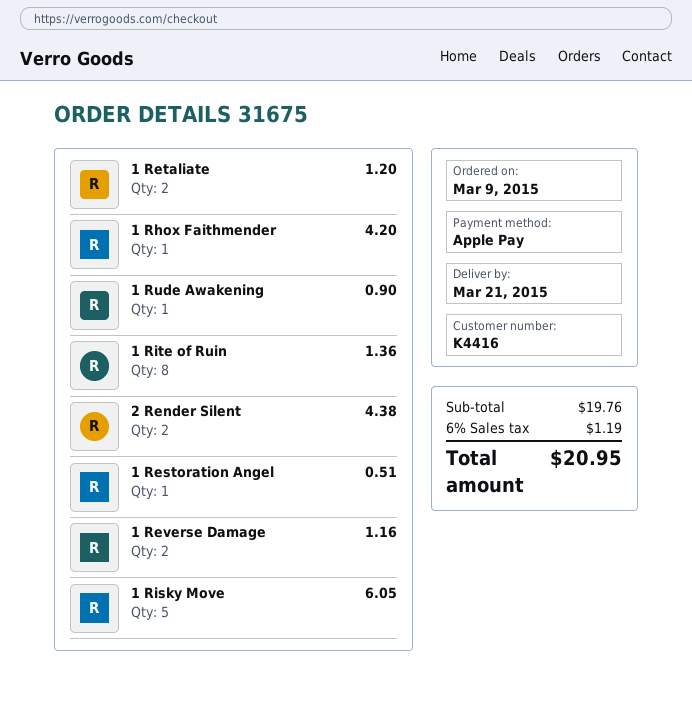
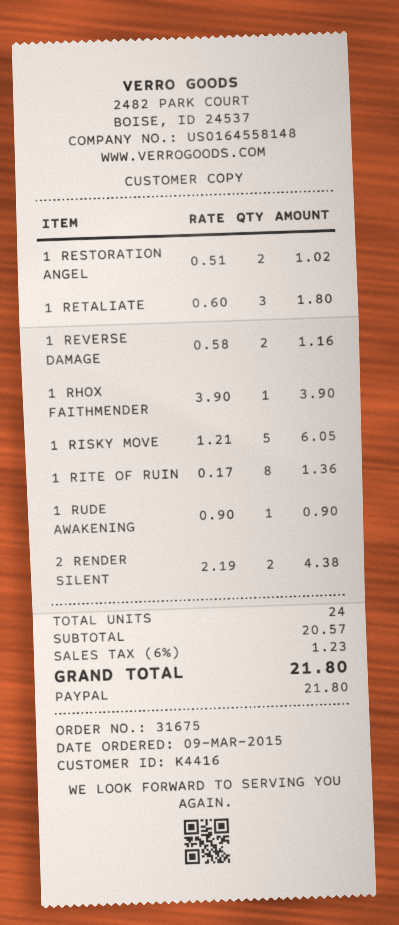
payment method: Apple Pay -> PayPal
1 Retaliate: 2 for 1.20 -> 3 for 1.80
1 Rhox Faithmender: 1 for 4.20 -> 1 for 3.90
1 Restoration Angel: 1 for 0.51 -> 2 for 1.02
subtotal: 19.76 -> 20.57
tax: 6% = 1.19 -> 6% = 1.23
total: 20.95 -> 21.80

